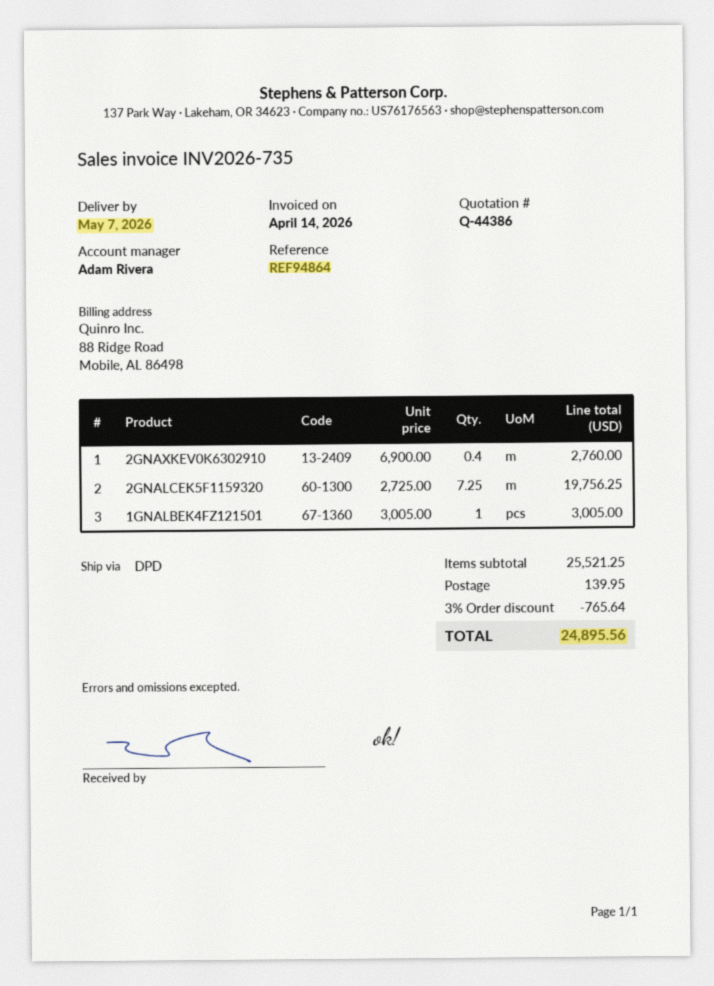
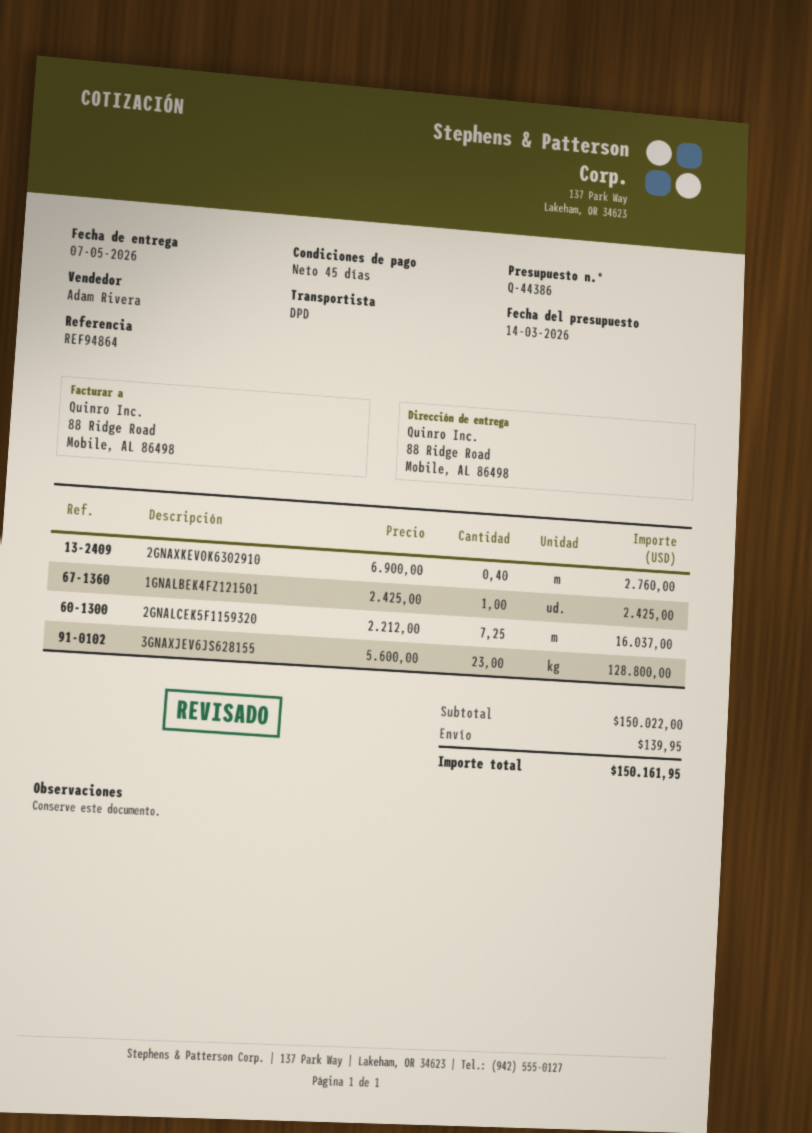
2GNALCEK5F1159320: 7.25 x 2725.00 = 19756.25 -> 7.25 x 2212.00 = 16037.00
1GNALBEK4FZ121501: 1 x 3005.00 = 3005.00 -> 1 x 2425.00 = 2425.00
3GNAXJEV6JS628155: none -> 23 x 5600.00 = 128800.00
subtotal: 25521.25 -> 150022.00
discount: 3% = 765.64 -> none
total: 24895.56 -> 150161.95

